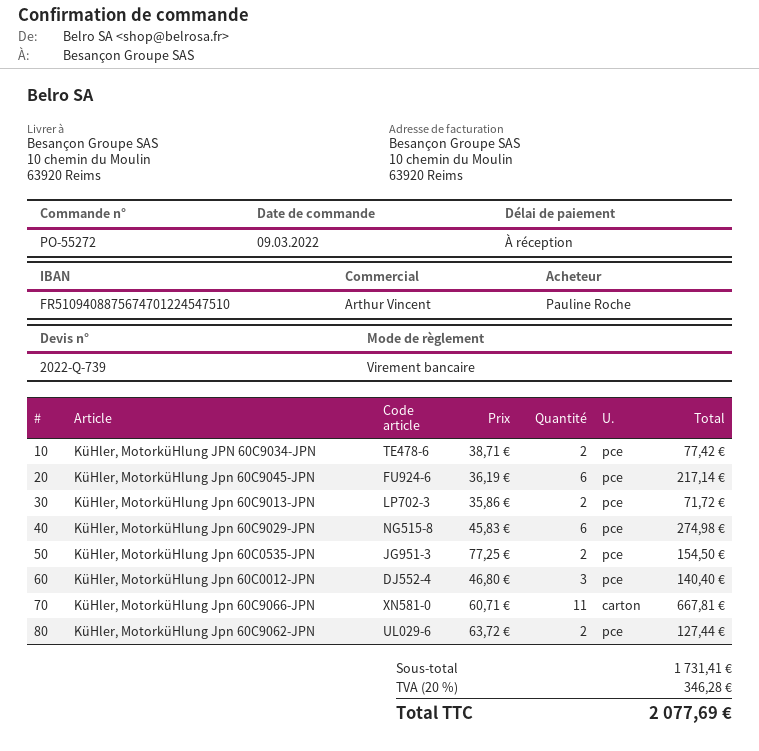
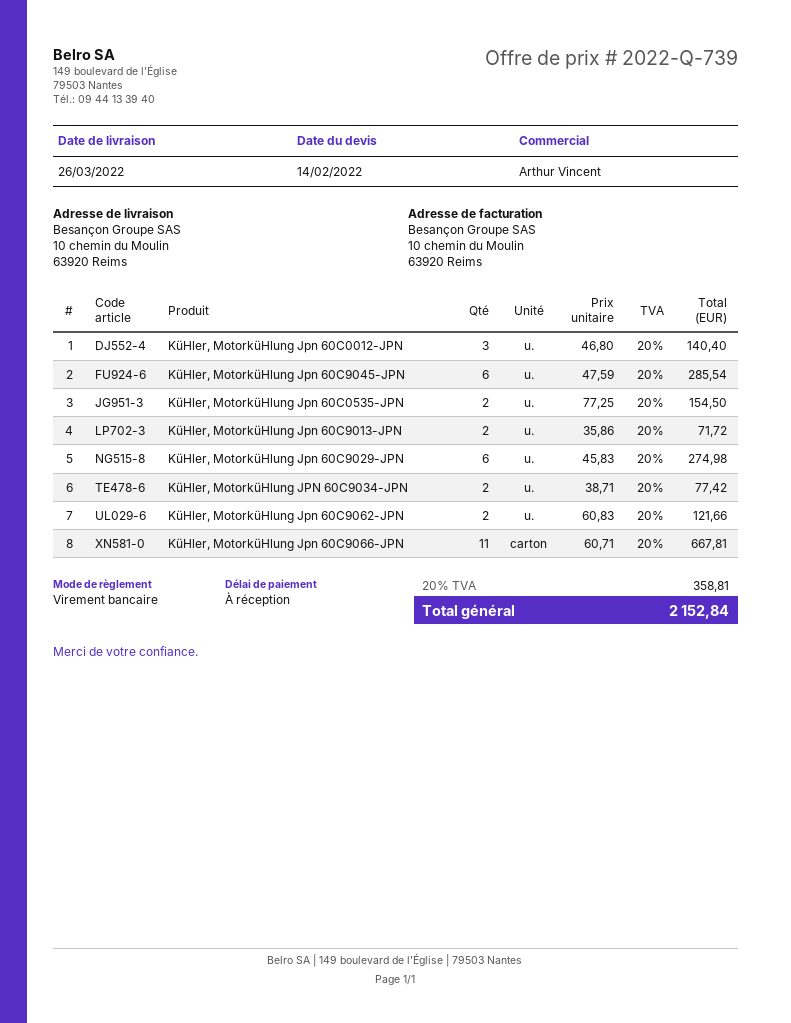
KüHler, MotorküHlung Jpn 60C9045-JPN: 6 x 36.19 = 217.14 -> 6 x 47.59 = 285.54
KüHler, MotorküHlung Jpn 60C9062-JPN: 2 x 63.72 = 127.44 -> 2 x 60.83 = 121.66
tax: 20% = 346.28 -> 20% = 358.81
total: 2077.69 -> 2152.84

